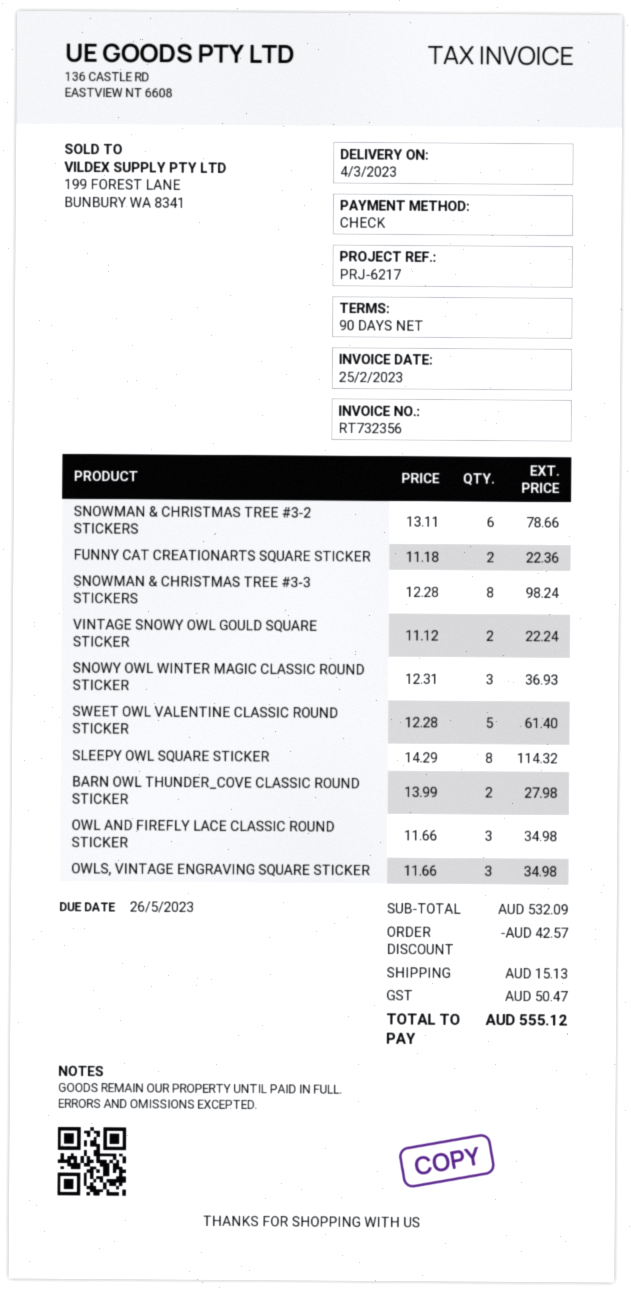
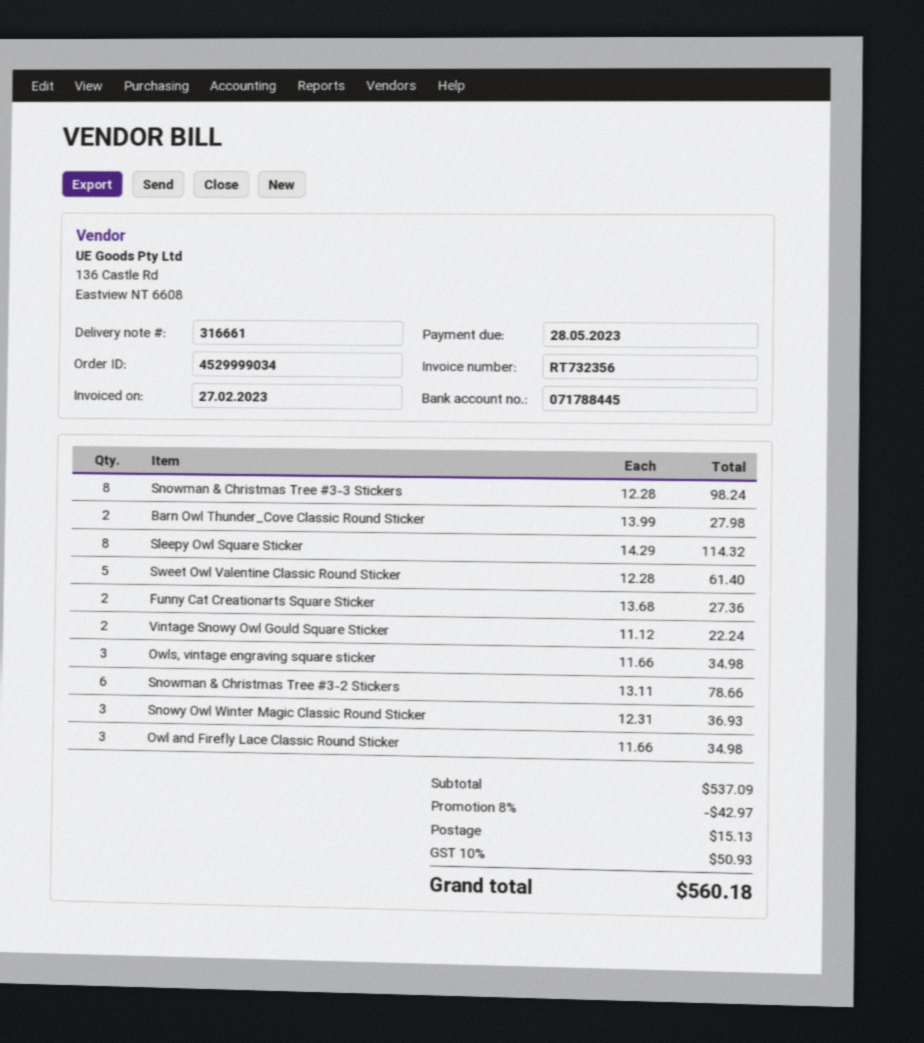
invoice date: 2023-02-25 -> 2023-02-27
due date: 2023-05-26 -> 2023-05-28
FUNNY CAT CREATIONARTS SQUARE STICKER: 2 x 11.18 = 22.36 -> 2 x 13.68 = 27.36
subtotal: 532.09 -> 537.09
discount: 42.57 -> 42.97
tax: 50.47 -> 50.93
total: 555.12 -> 560.18

